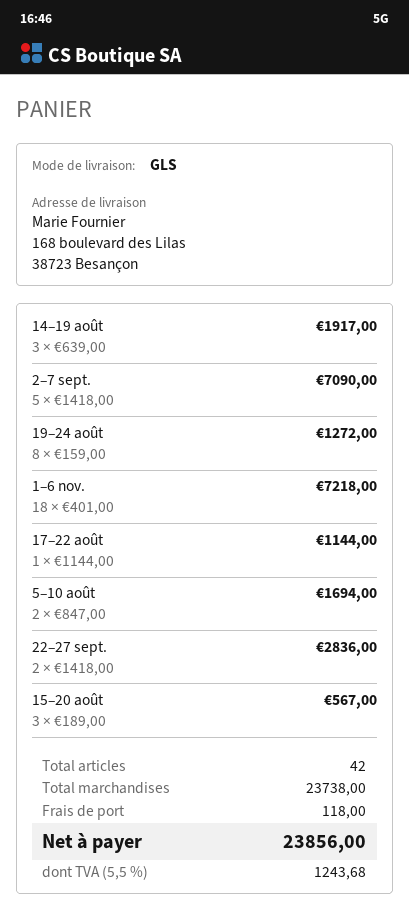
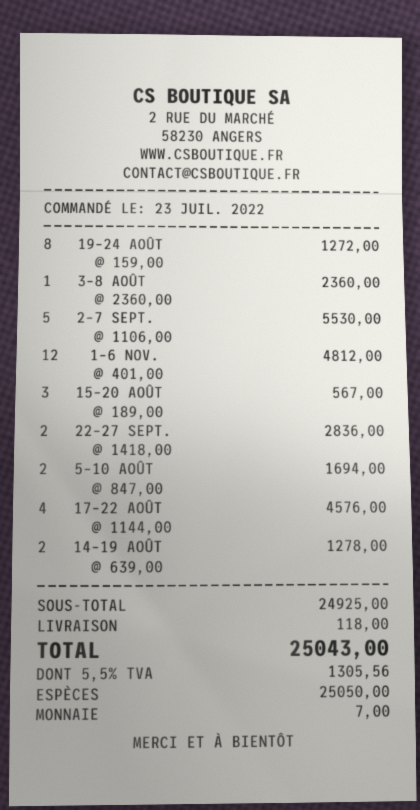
14–19 août: 3 x 639.00 = 1917.00 -> 2 x 639.00 = 1278.00
2–7 sept.: 5 x 1418.00 = 7090.00 -> 5 x 1106.00 = 5530.00
1–6 nov.: 18 x 401.00 = 7218.00 -> 12 x 401.00 = 4812.00
17–22 août: 1 x 1144.00 = 1144.00 -> 4 x 1144.00 = 4576.00
3–8 AOÛT: none -> 1 x 2360.00 = 2360.00
subtotal: 23738.00 -> 24925.00
tax: 5.5% = 1243.68 -> 5.5% = 1305.56
total: 23856.00 -> 25043.00

